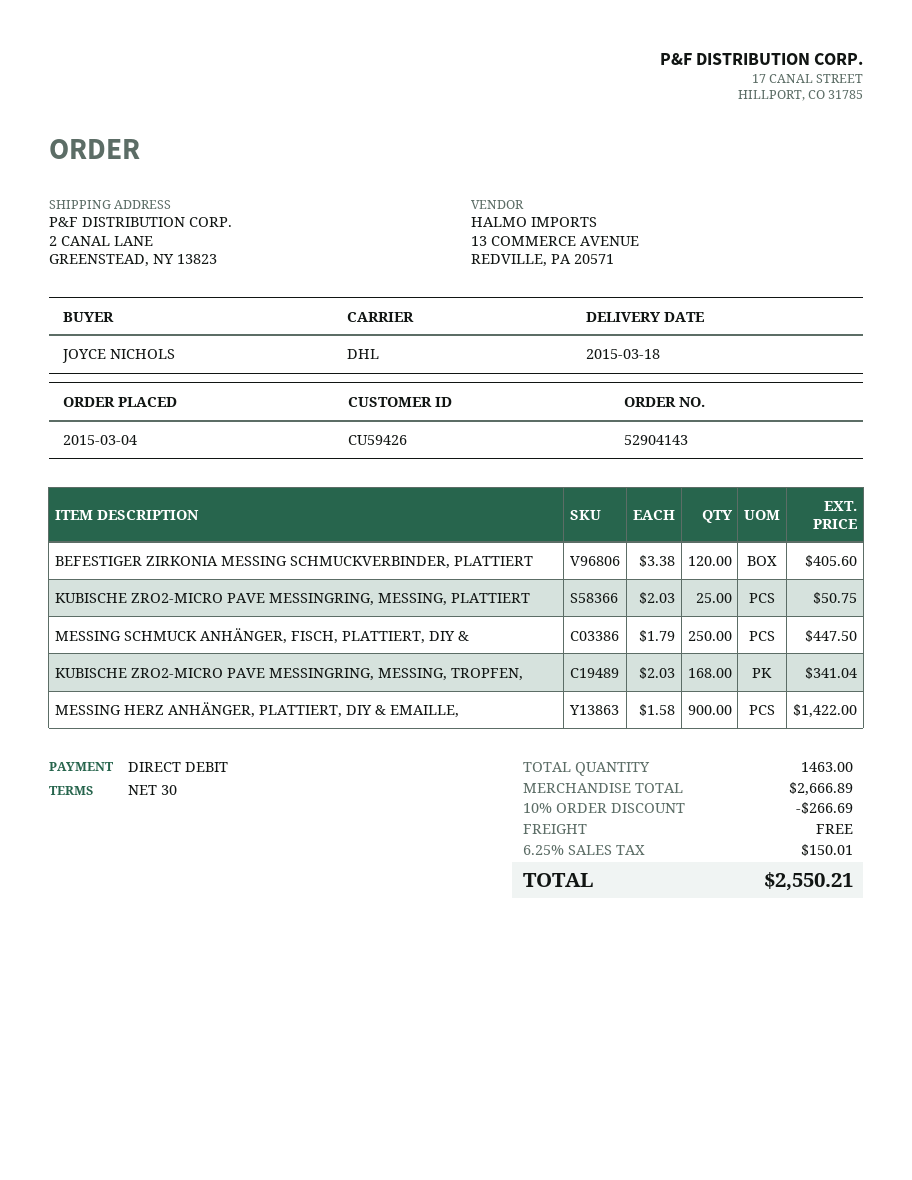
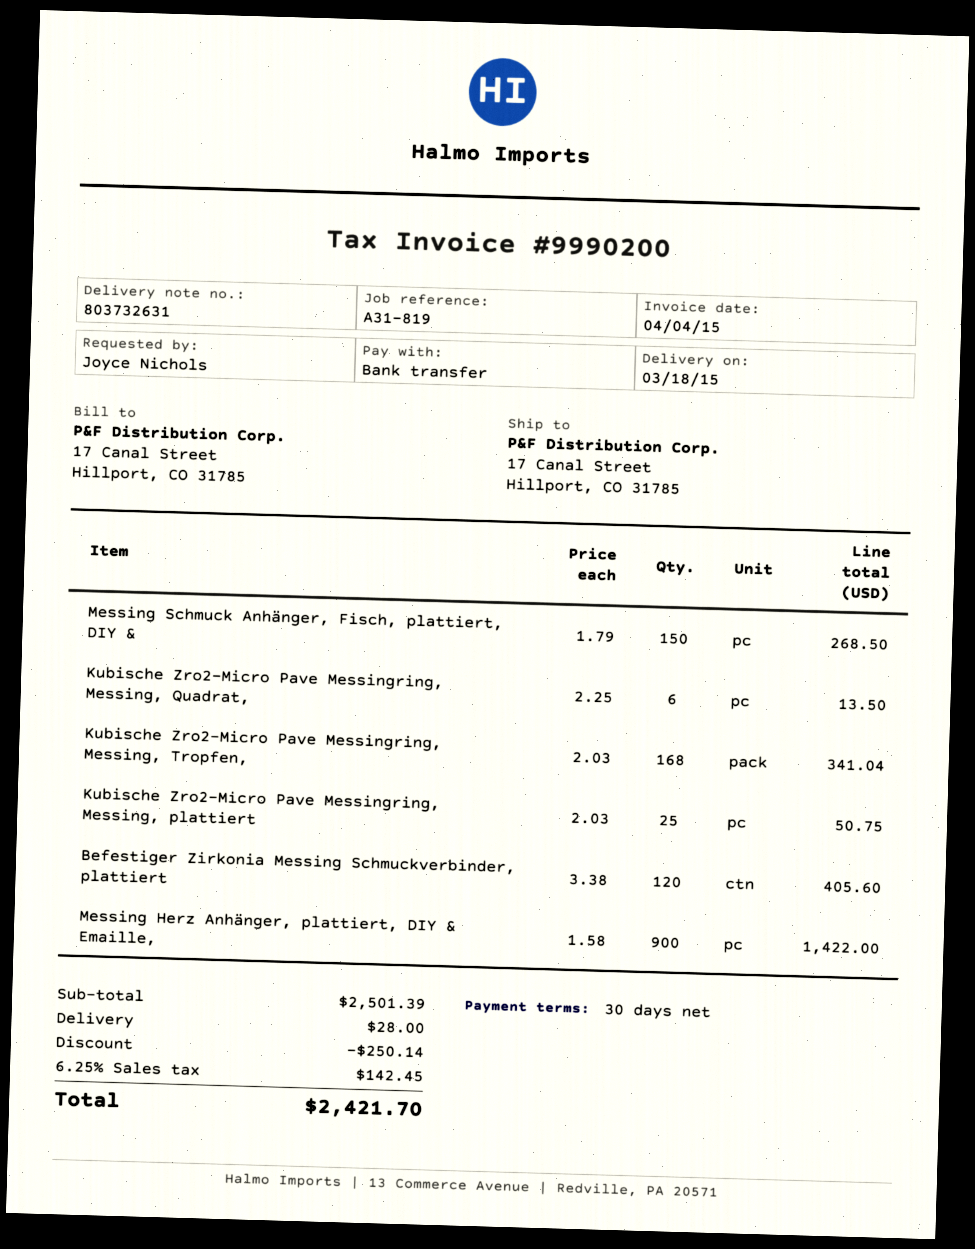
payment method: direct debit -> bank transfer
ship to: 2 CANAL LANE, GREENSTEAD, NY 13823 -> 17 Canal Street, Hillport, CO 31785
MESSING SCHMUCK ANHÄNGER, FISCH, PLATTIERT, DIY &: 250 x 1.79 = 447.50 -> 150 x 1.79 = 268.50
Kubische Zro2-Micro Pave Messingring, Messing, Quadrat,: none -> 6 x 2.25 = 13.50
subtotal: 2666.89 -> 2501.39
discount: 266.69 -> 250.14
shipping: 0.00 -> 28.00
tax: 6.25% = 150.01 -> 6.25% = 142.45
total: 2550.21 -> 2421.70

